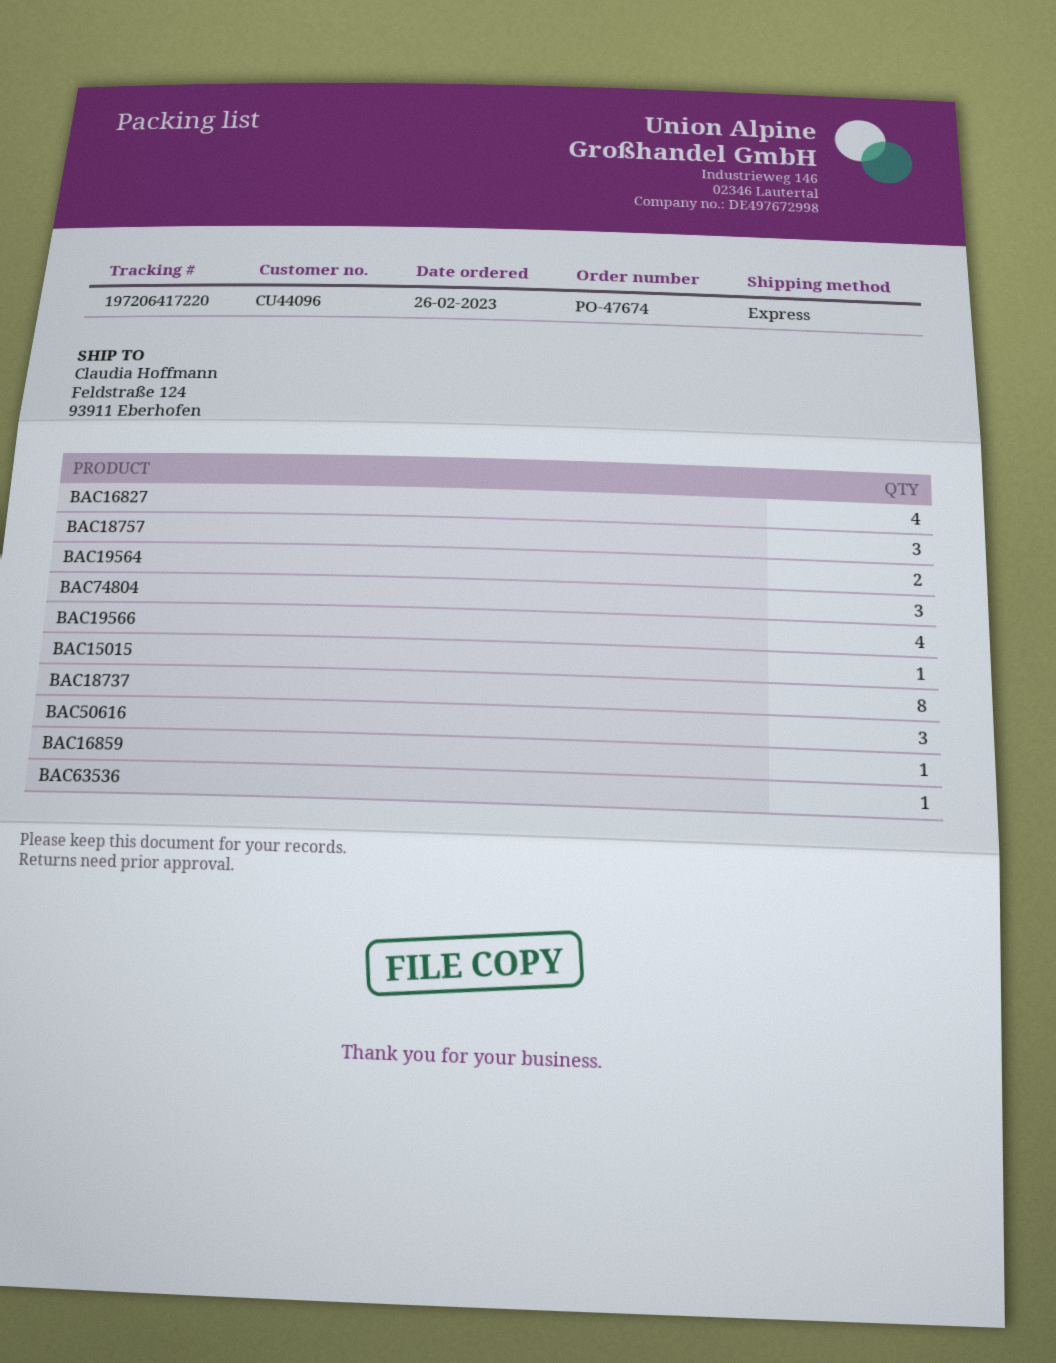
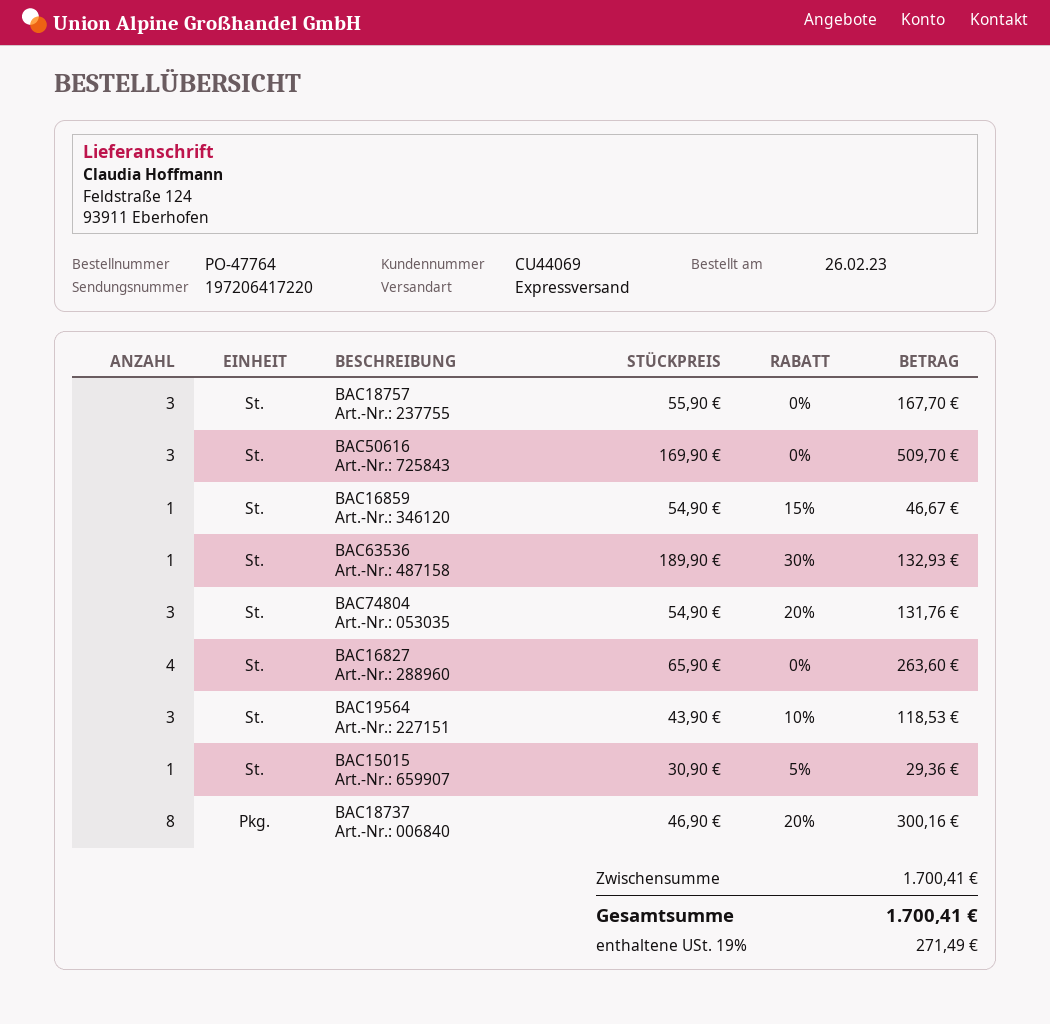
order number: PO-47674 -> PO-47764
customer number: CU44096 -> CU44069
BAC19564: 2 -> 3
BAC19566: 4 -> none

